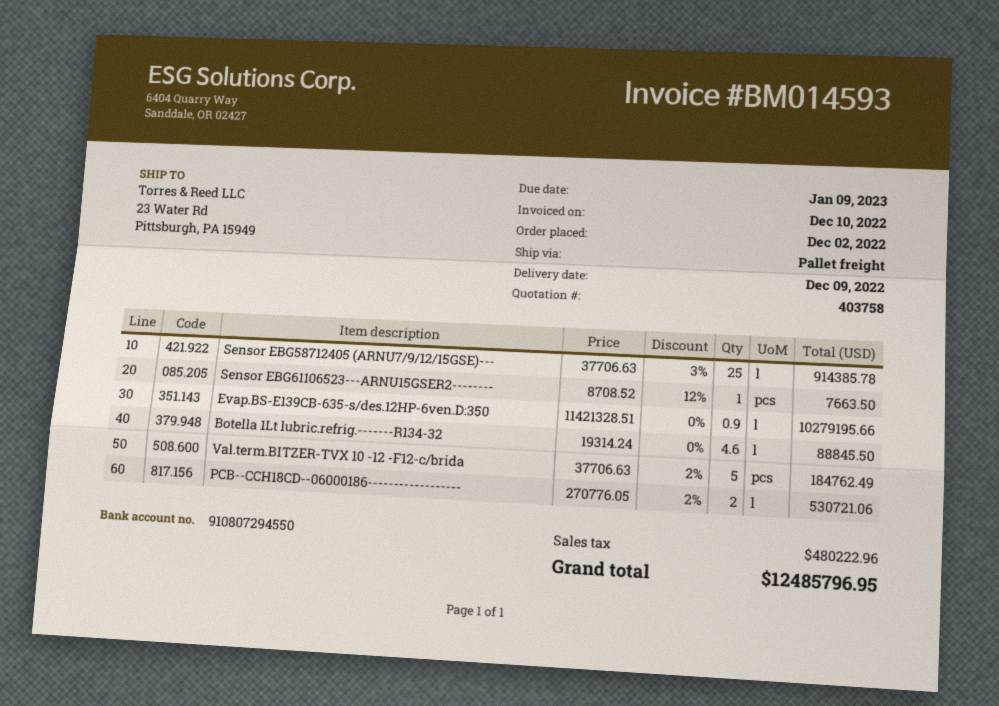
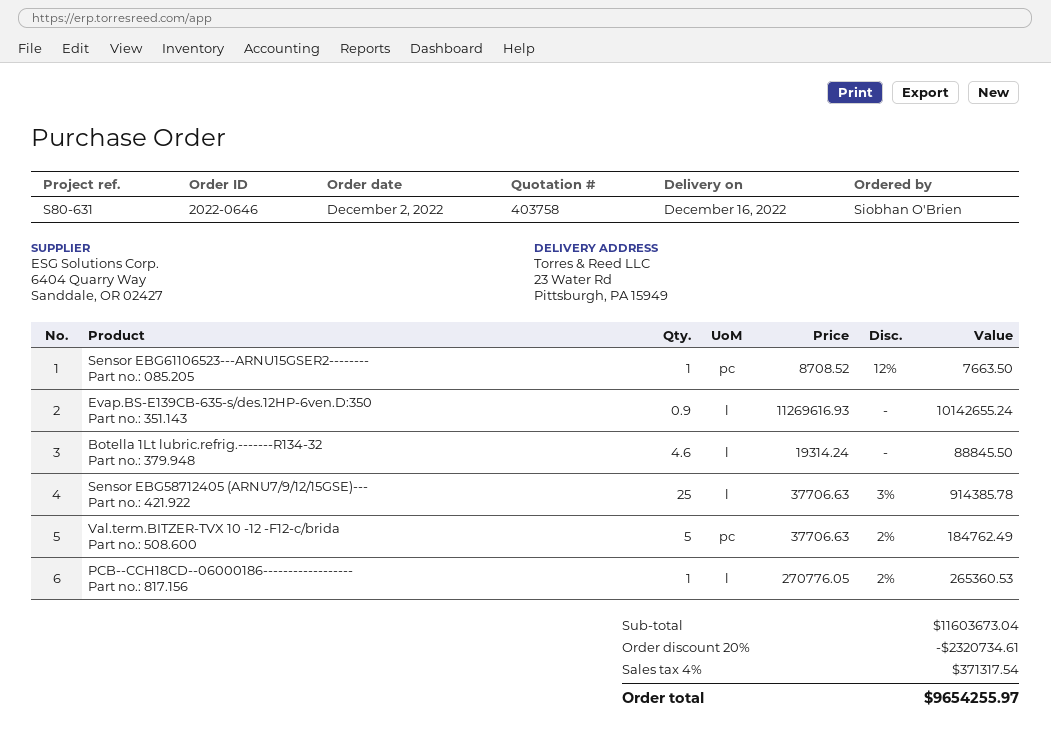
delivery date: 2022-12-09 -> 2022-12-16
Evap.BS-E139CB-635-s/des.12HP-6ven.D:350: 0.9 x 11421328.51 = 10279195.66 -> 0.9 x 11269616.93 = 10142655.24
PCB--CCH18CD--06000186------------------: 2 x 270776.05 - 2% = 530721.06 -> 1 x 270776.05 - 2% = 265360.53
discount: none -> 20% = 2320734.61
tax: 480222.96 -> 371317.54
total: 12485796.95 -> 9654255.97

